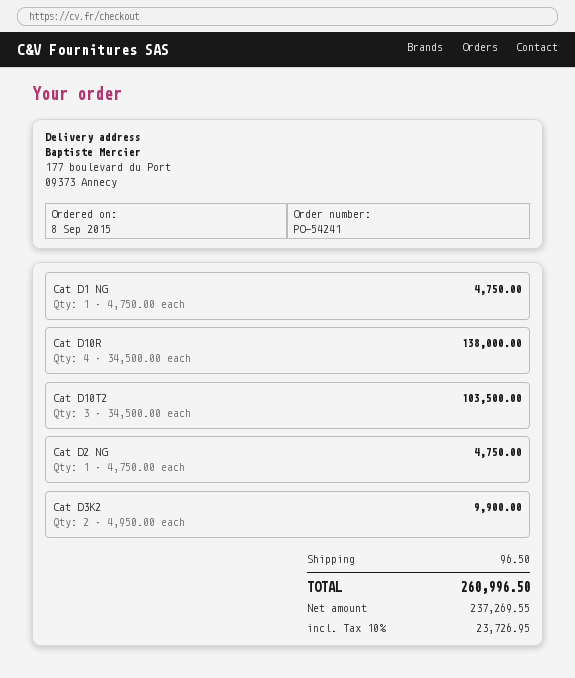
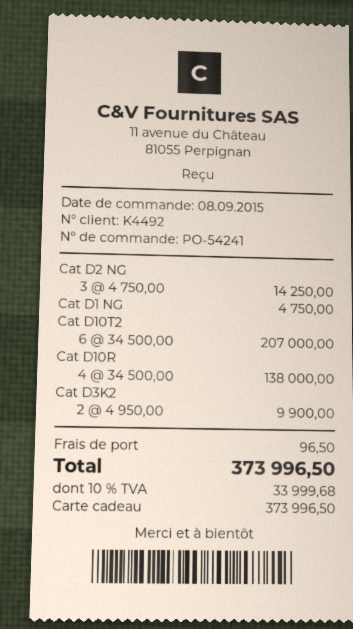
Cat D10T2: 3 x 34500.00 = 103500.00 -> 6 x 34500.00 = 207000.00
Cat D2 NG: 1 x 4750.00 = 4750.00 -> 3 x 4750.00 = 14250.00
tax: 10% = 23726.95 -> 10% = 33999.68
total: 260996.50 -> 373996.50

